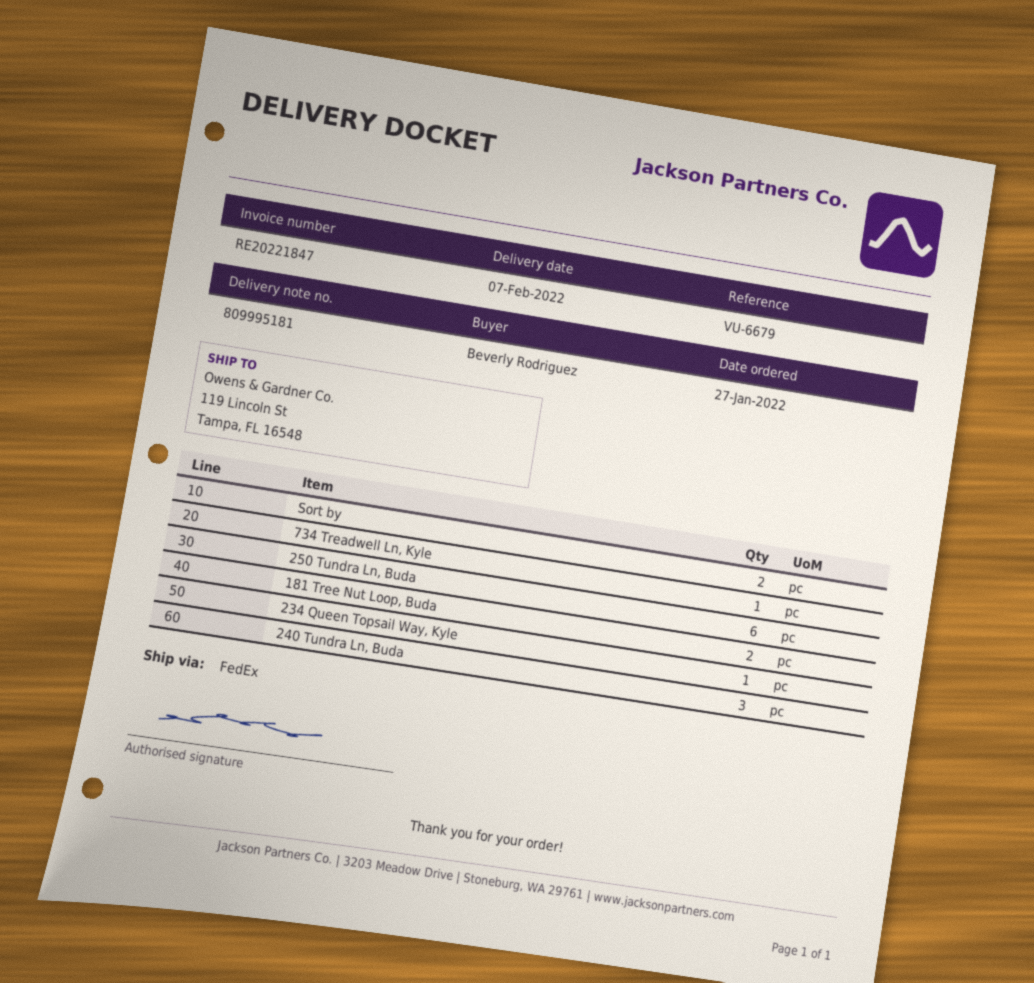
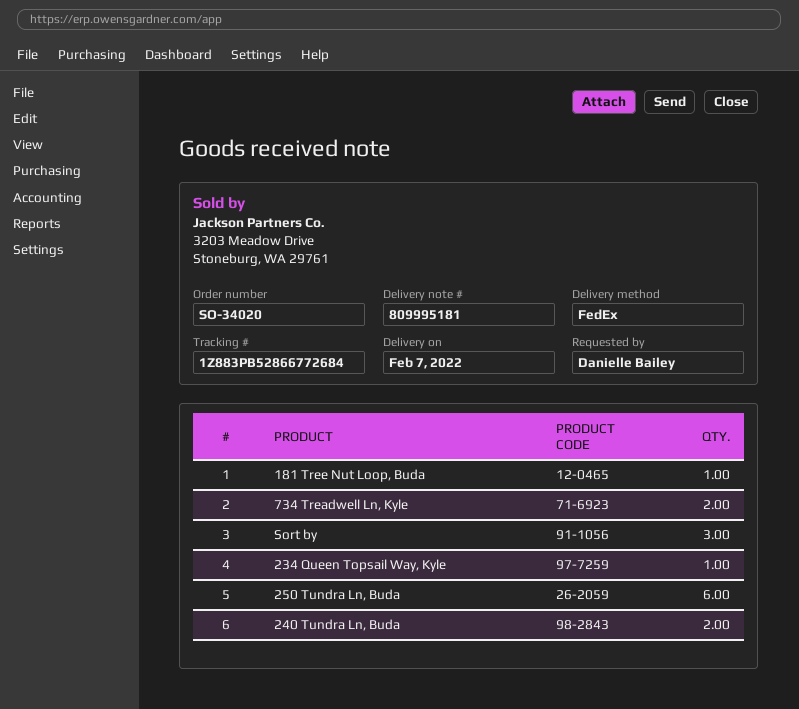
ordered by: Beverly Rodriguez -> Danielle Bailey
Sort by: 2 -> 3
734 Treadwell Ln, Kyle: 1 -> 2
181 Tree Nut Loop, Buda: 2 -> 1
240 Tundra Ln, Buda: 3 -> 2

